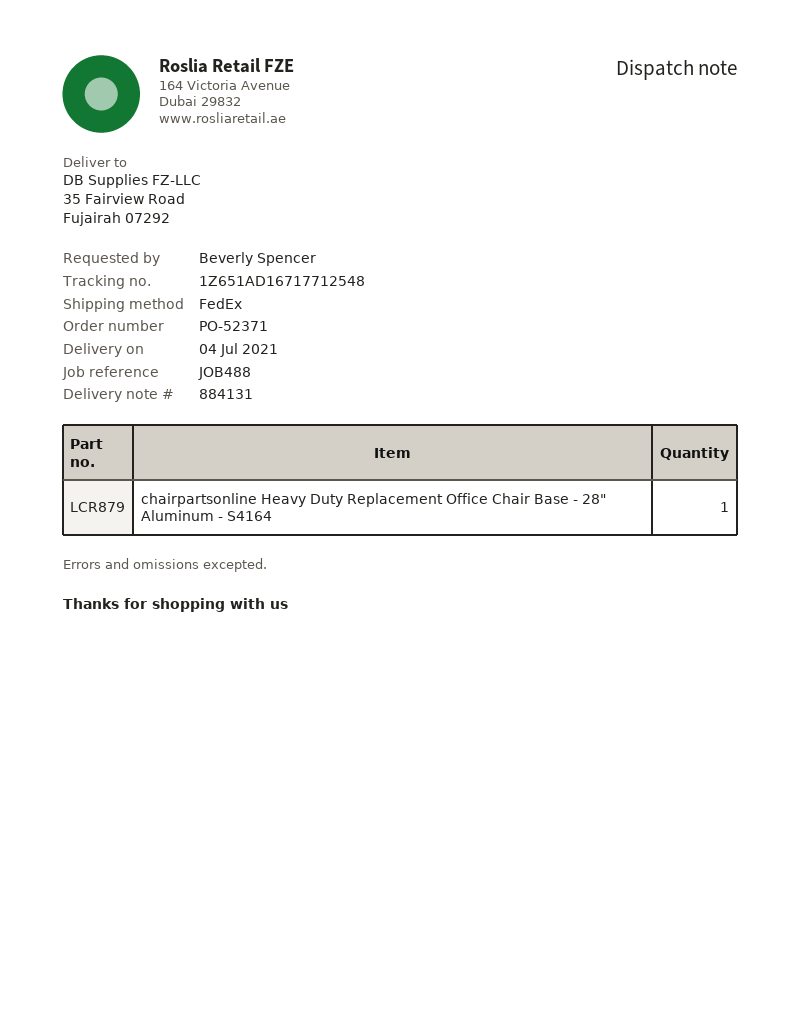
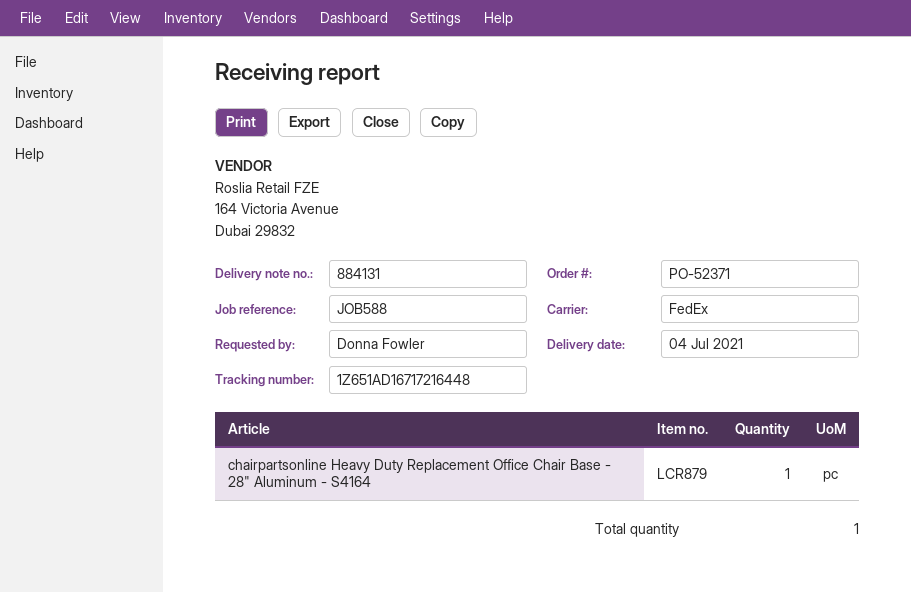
reference: JOB488 -> JOB588
ordered by: Beverly Spencer -> Donna Fowler
tracking number: 1Z651AD16717712548 -> 1Z651AD16717216448

